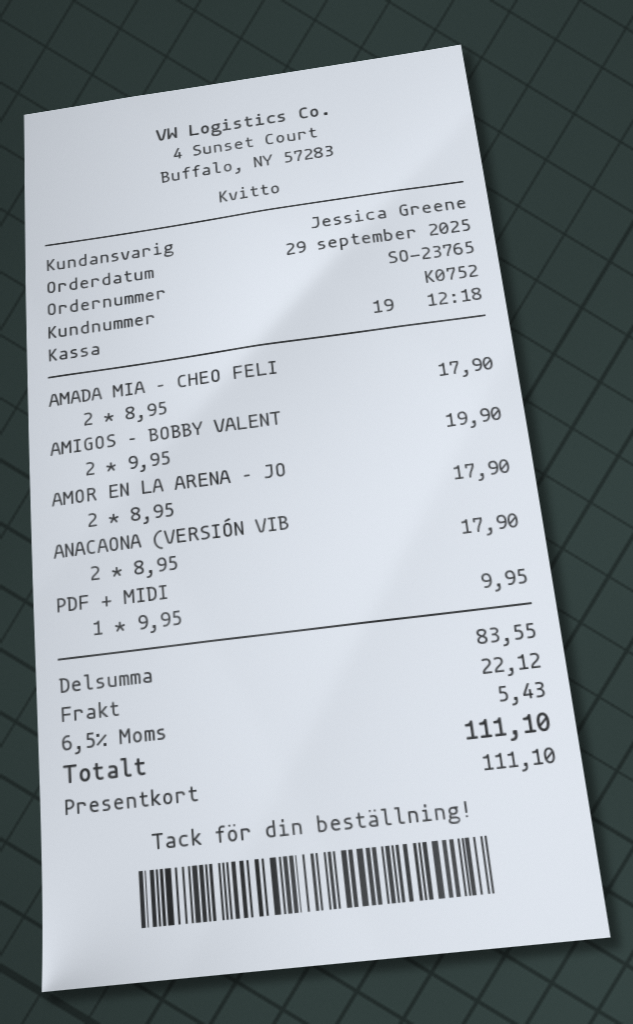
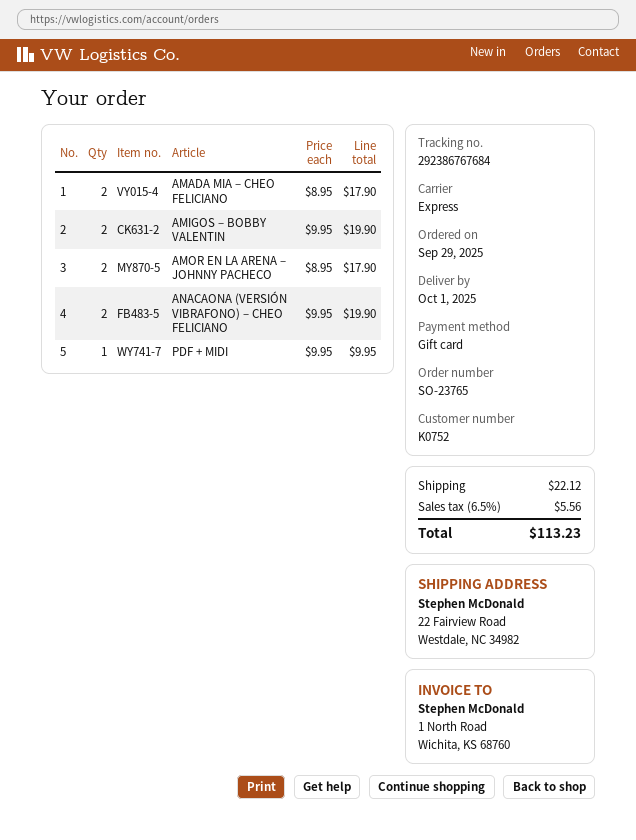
ANACAONA (VERSIÓN VIB: 2 x 8.95 = 17.90 -> 2 x 9.95 = 19.90
tax: 6.5% = 5.43 -> 6.5% = 5.56
total: 111.10 -> 113.23

